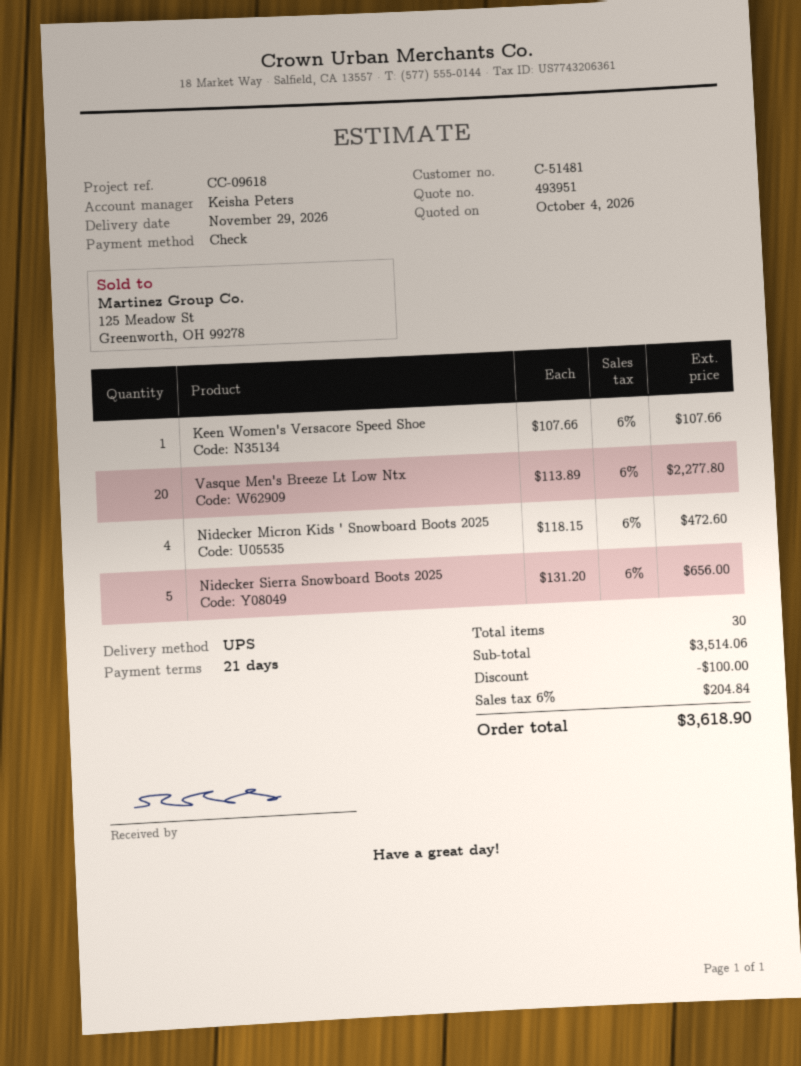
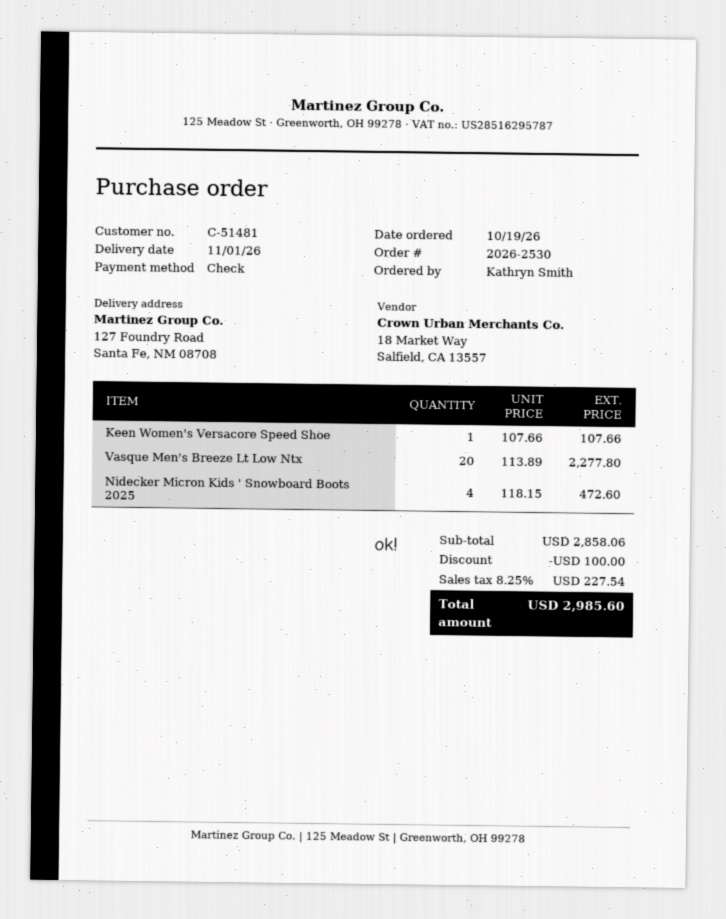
delivery date: 2026-11-29 -> 2026-11-01
Nidecker Sierra Snowboard Boots 2025: 5 x 131.20 = 656.00 -> none
subtotal: 3514.06 -> 2858.06
tax: 6% = 204.84 -> 8.25% = 227.54
total: 3618.90 -> 2985.60

